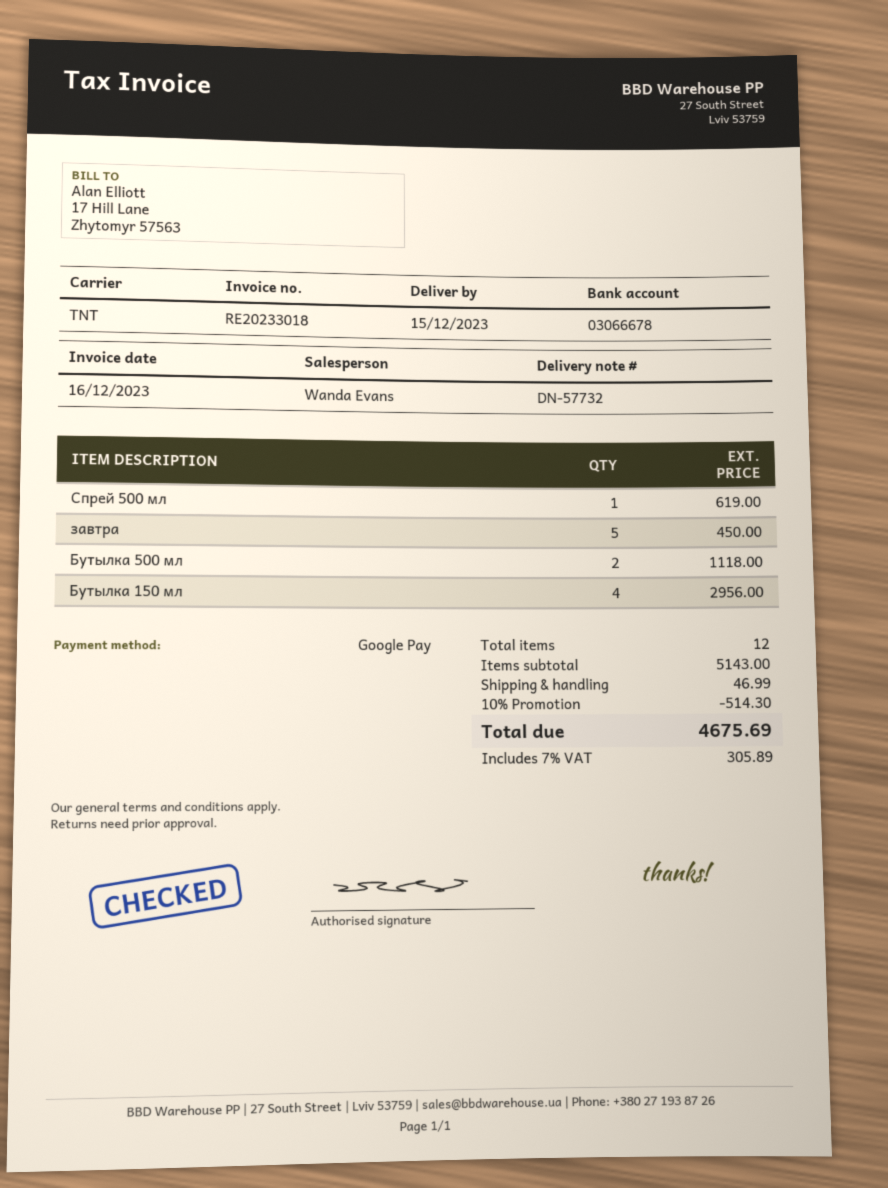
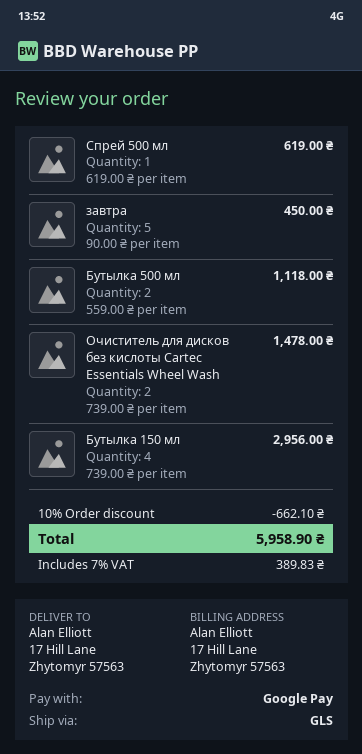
shipping method: TNT -> GLS
Очиститель для дисков без кислоты Cartec Essentials Wheel Wash: none -> 2 for 1478.00
discount: 10% = 514.30 -> 10% = 662.10
shipping: 46.99 -> none
tax: 7% = 305.89 -> 7% = 389.83
total: 4675.69 -> 5958.90

